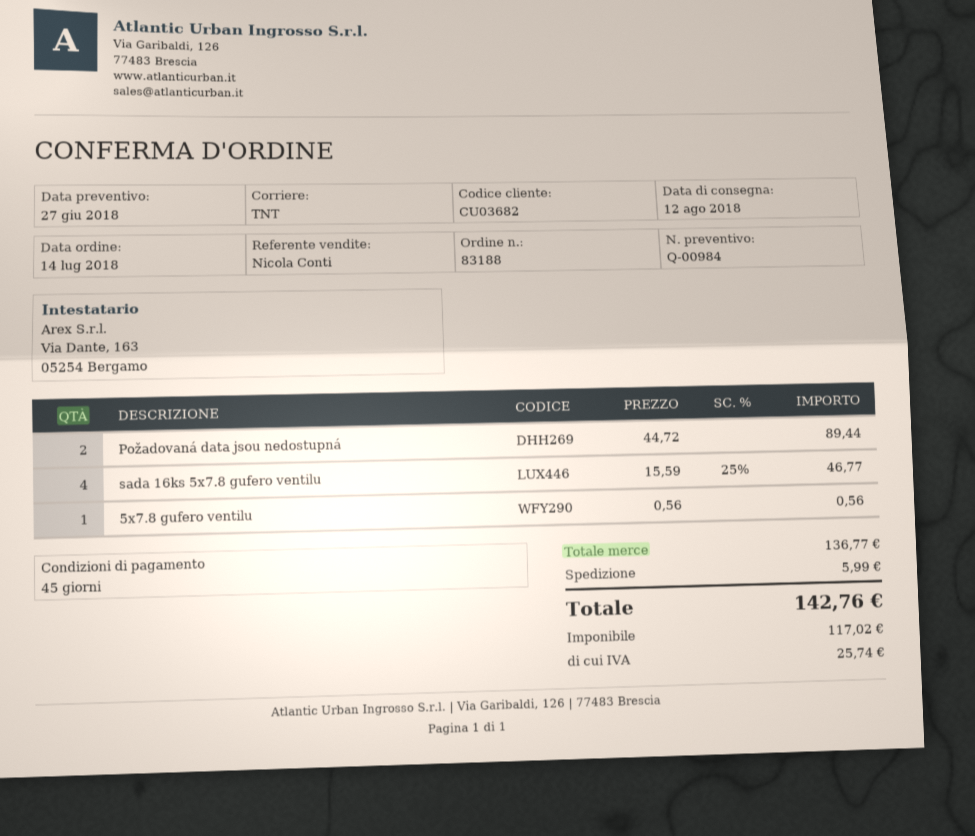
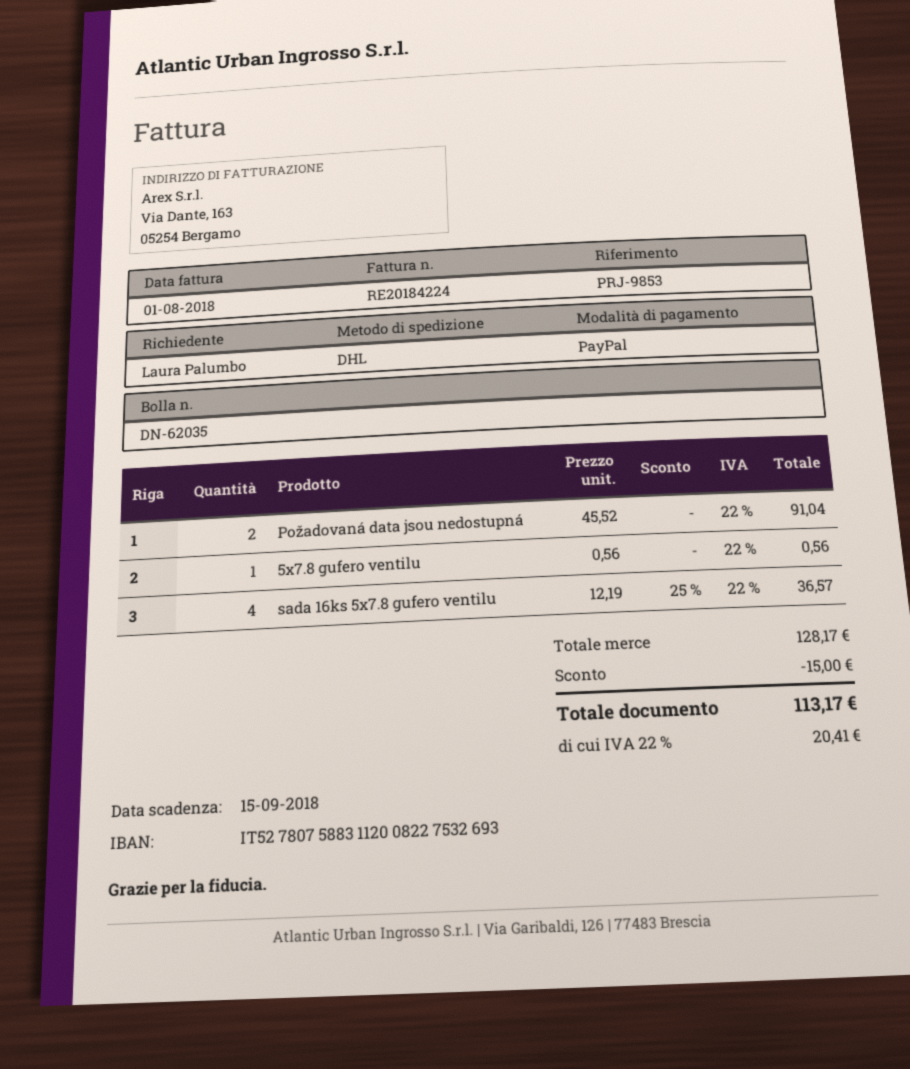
shipping method: TNT -> DHL
Požadovaná data jsou nedostupná: 2 x 44.72 = 89.44 -> 2 x 45.52 = 91.04
sada 16ks 5x7.8 gufero ventilu: 4 x 15.59 - 25% = 46.77 -> 4 x 12.19 - 25% = 36.57
subtotal: 136.77 -> 128.17
discount: none -> 15.00
shipping: 5.99 -> none
tax: 25.74 -> 20.41
total: 142.76 -> 113.17

